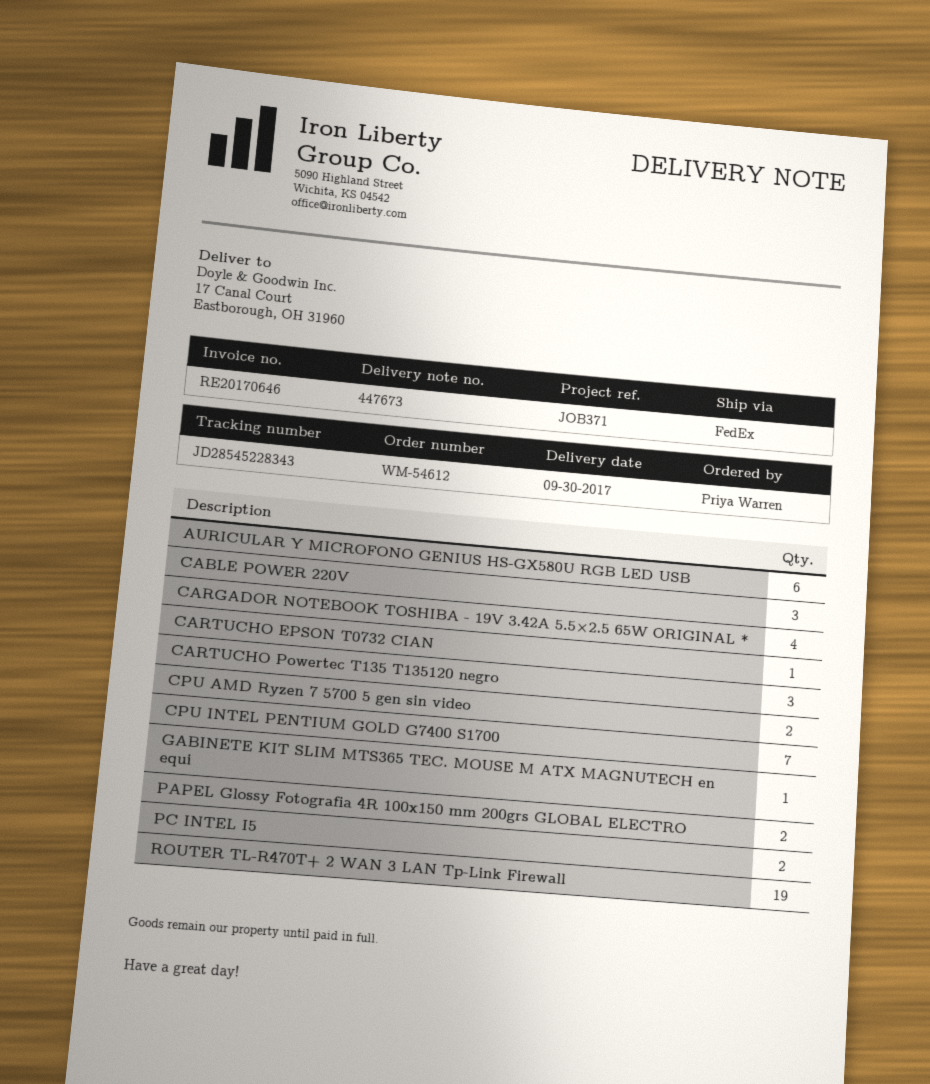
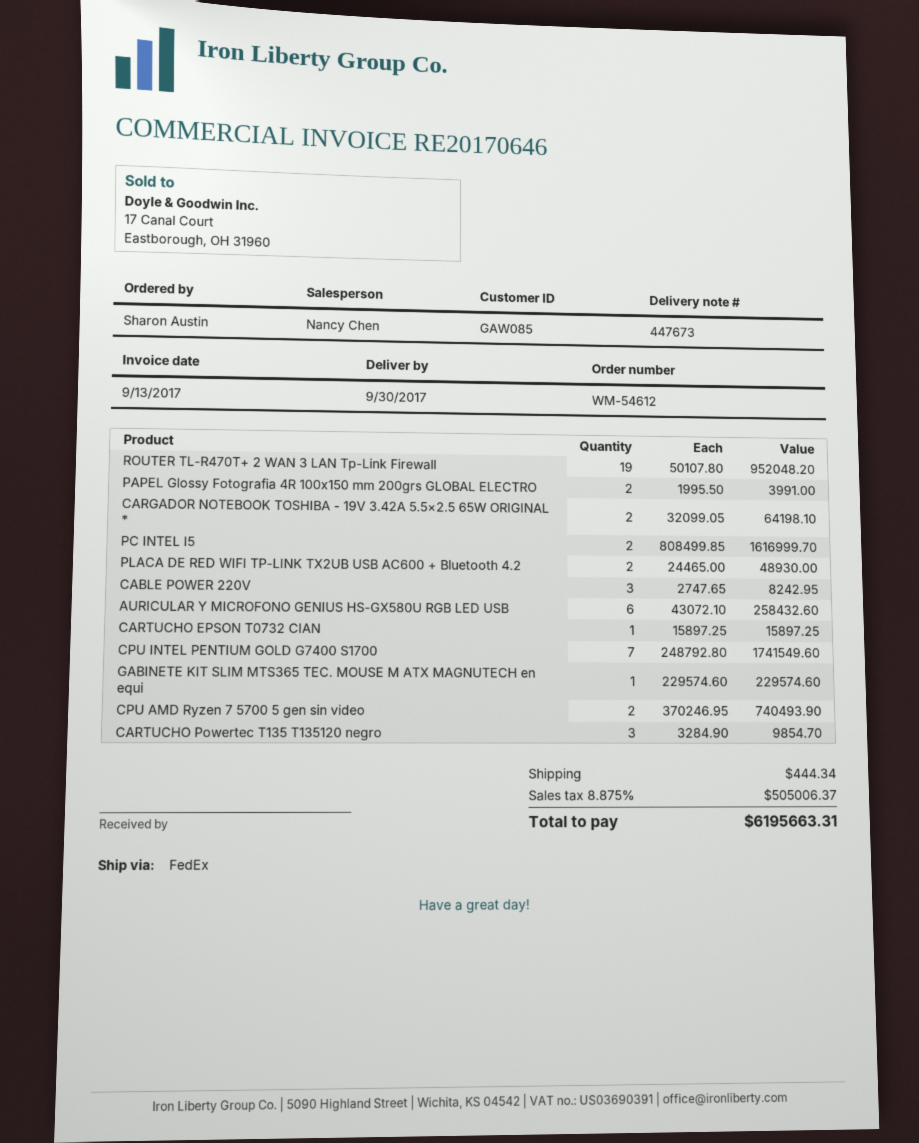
ordered by: Priya Warren -> Sharon Austin
CARGADOR NOTEBOOK TOSHIBA - 19V 3.42A 5.5×2.5 65W ORIGINAL *: 4 -> 2
PLACA DE RED WIFI TP-LINK TX2UB USB AC600 + Bluetooth 4.2: none -> 2

